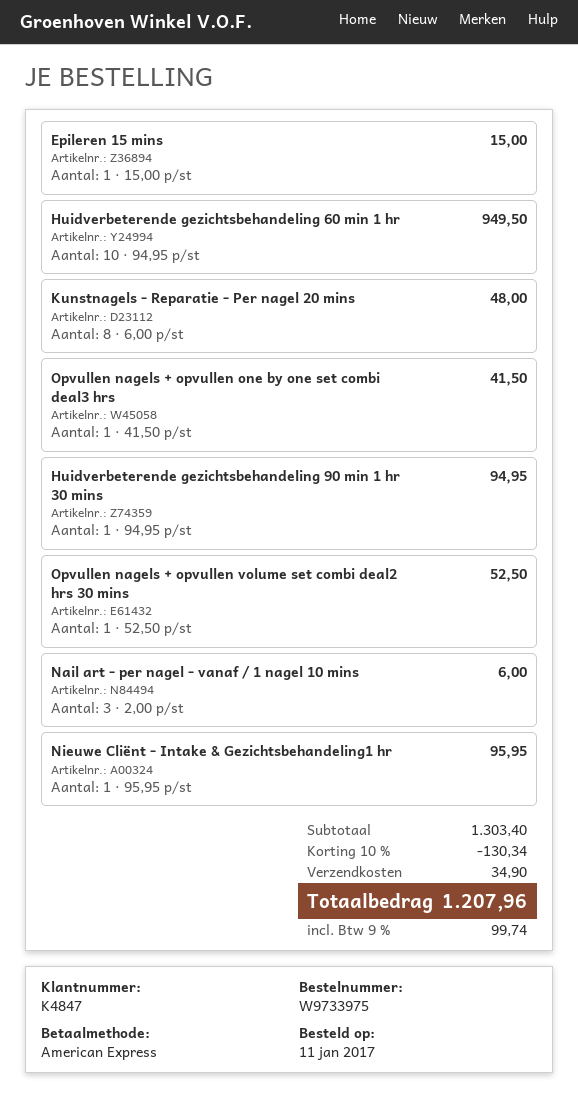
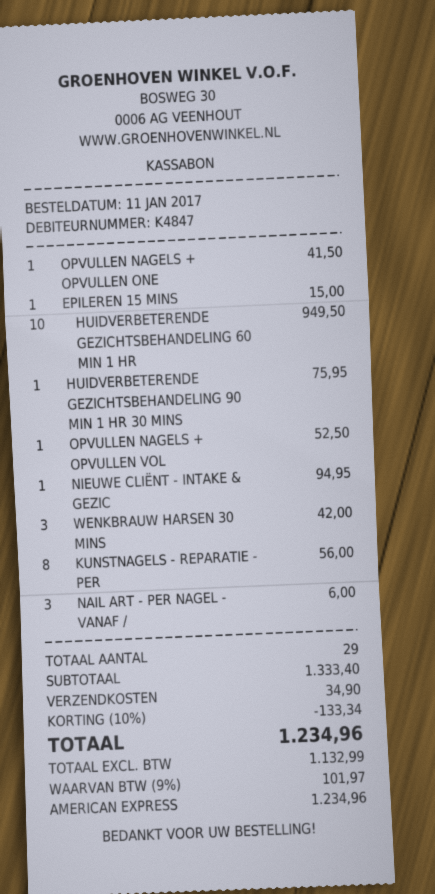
Kunstnagels - Reparatie - Per nagel 20 mins: 8 for 48.00 -> 8 for 56.00
Huidverbeterende gezichtsbehandeling 90 min 1 hr 30 mins: 1 for 94.95 -> 1 for 75.95
Nieuwe Cliënt - Intake & Gezichtsbehandeling1 hr: 1 for 95.95 -> 1 for 94.95
WENKBRAUW HARSEN 30 MINS: none -> 3 for 42.00
subtotal: 1303.40 -> 1333.40
discount: 10% = 130.34 -> 10% = 133.34
tax: 9% = 99.74 -> 9% = 101.97
total: 1207.96 -> 1234.96

